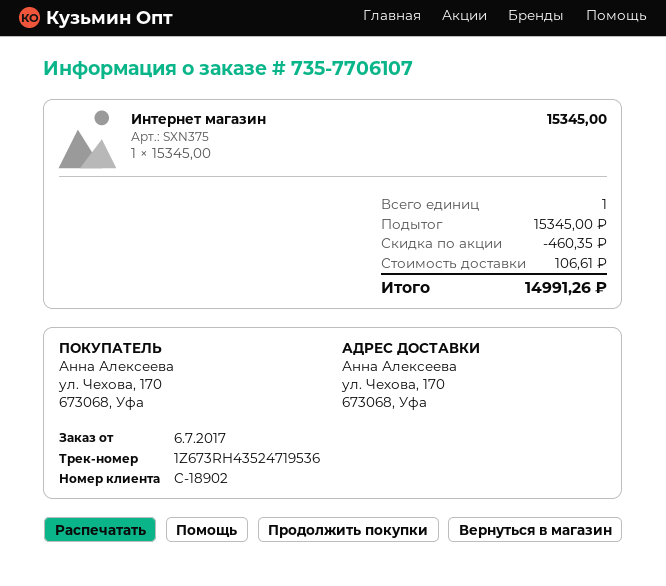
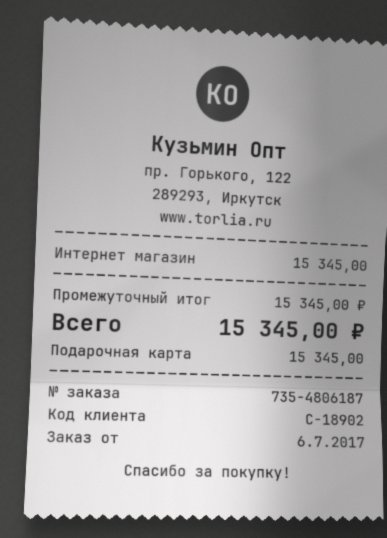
order number: 735-7706107 -> 735-4806187
discount: 460.35 -> none
shipping: 106.61 -> none
total: 14991.26 -> 15345.00

